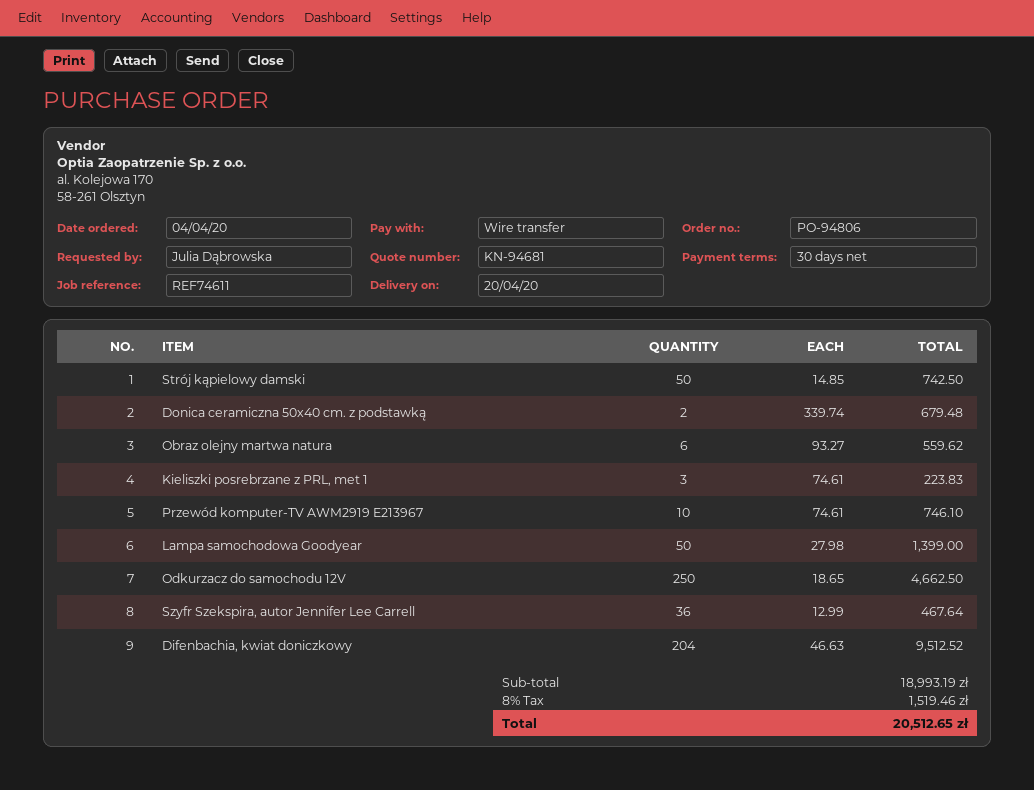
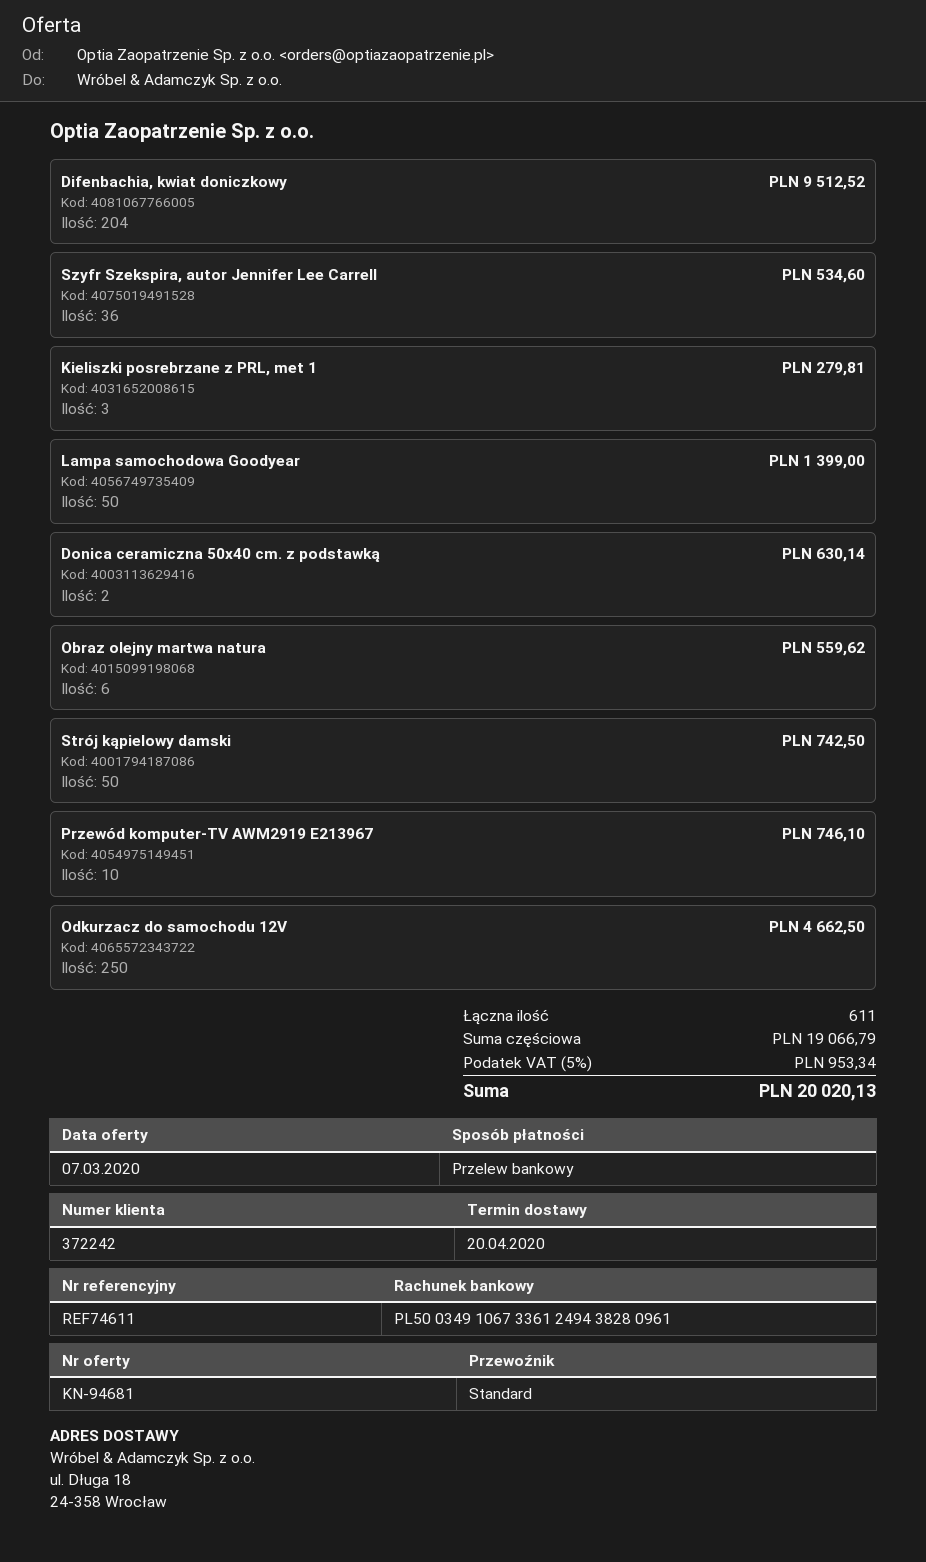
Donica ceramiczna 50x40 cm. z podstawką: 2 for 679.48 -> 2 for 630.14
Kieliszki posrebrzane z PRL, met 1: 3 for 223.83 -> 3 for 279.81
Szyfr Szekspira, autor Jennifer Lee Carrell: 36 for 467.64 -> 36 for 534.60
subtotal: 18993.19 -> 19066.79
tax: 8% = 1519.46 -> 5% = 953.34
total: 20512.65 -> 20020.13

